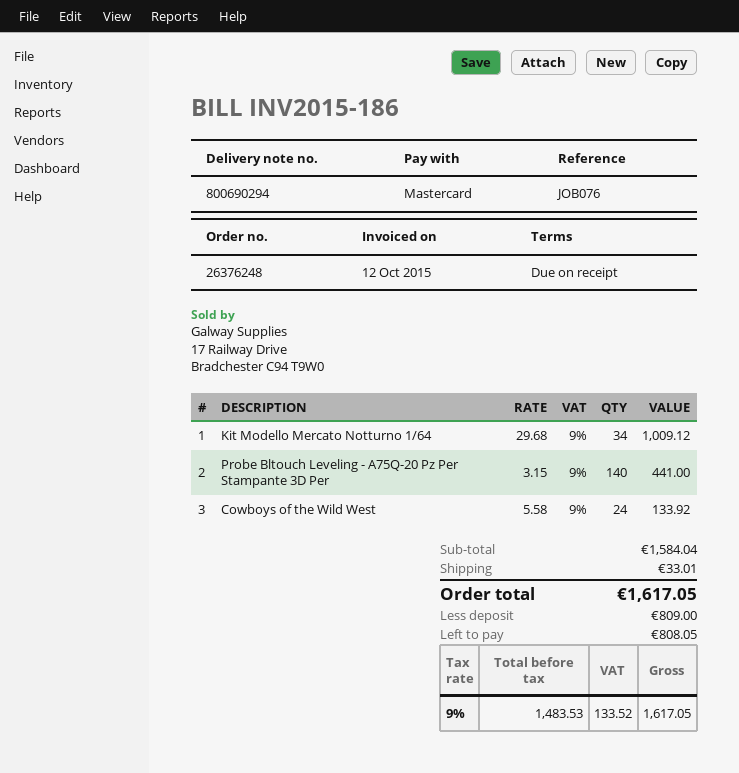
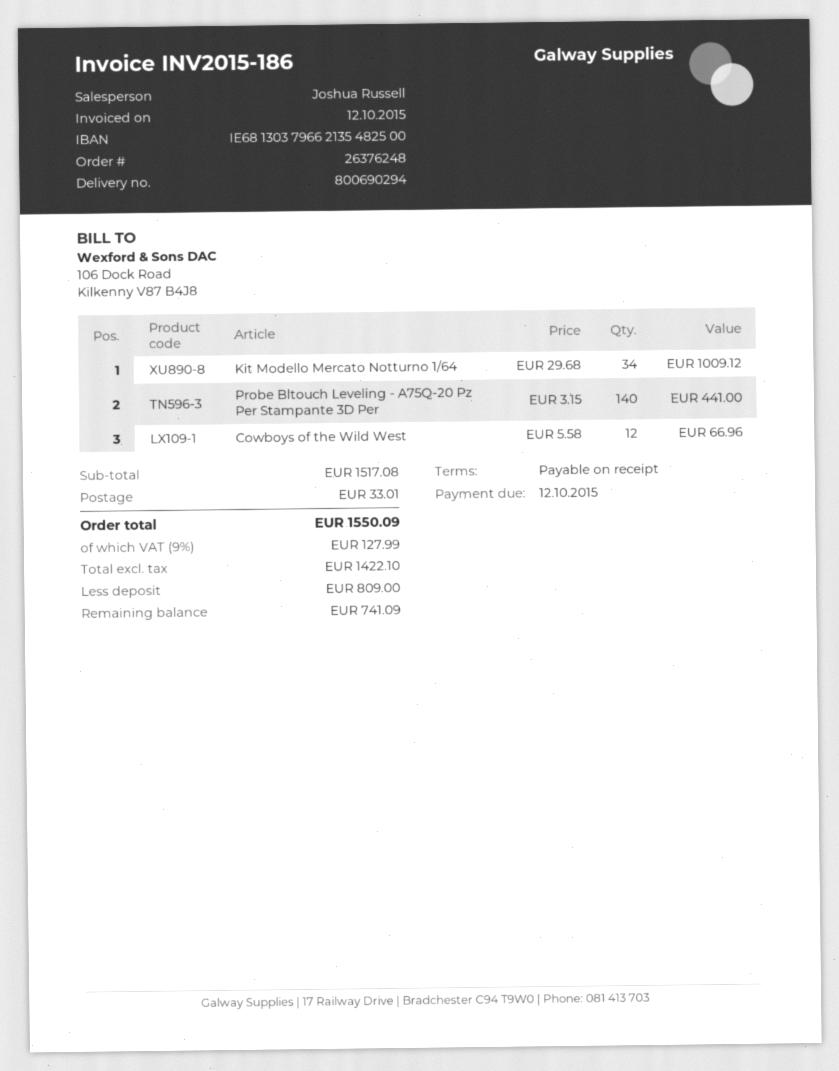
Cowboys of the Wild West: 24 x 5.58 = 133.92 -> 12 x 5.58 = 66.96
subtotal: 1584.04 -> 1517.08
net: 1483.53 -> 1422.10
tax: 9% = 133.52 -> 9% = 127.99
total: 1617.05 -> 1550.09
balance: 808.05 -> 741.09

